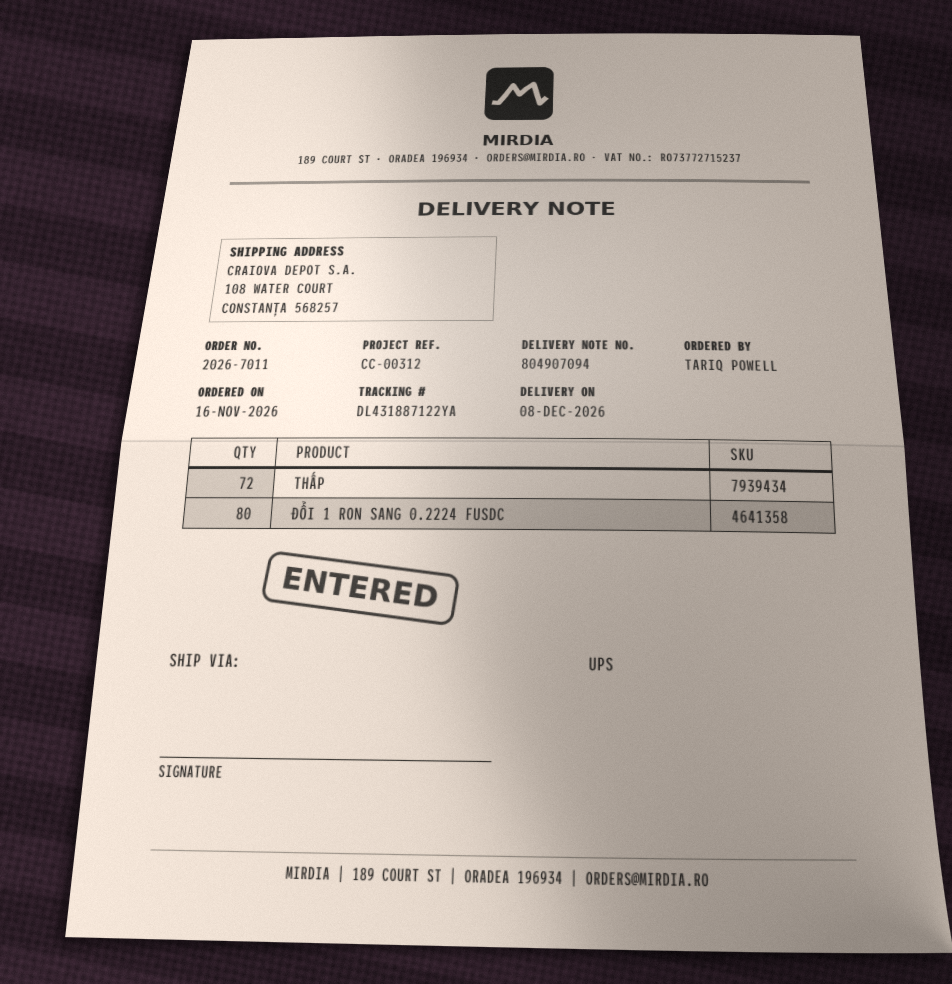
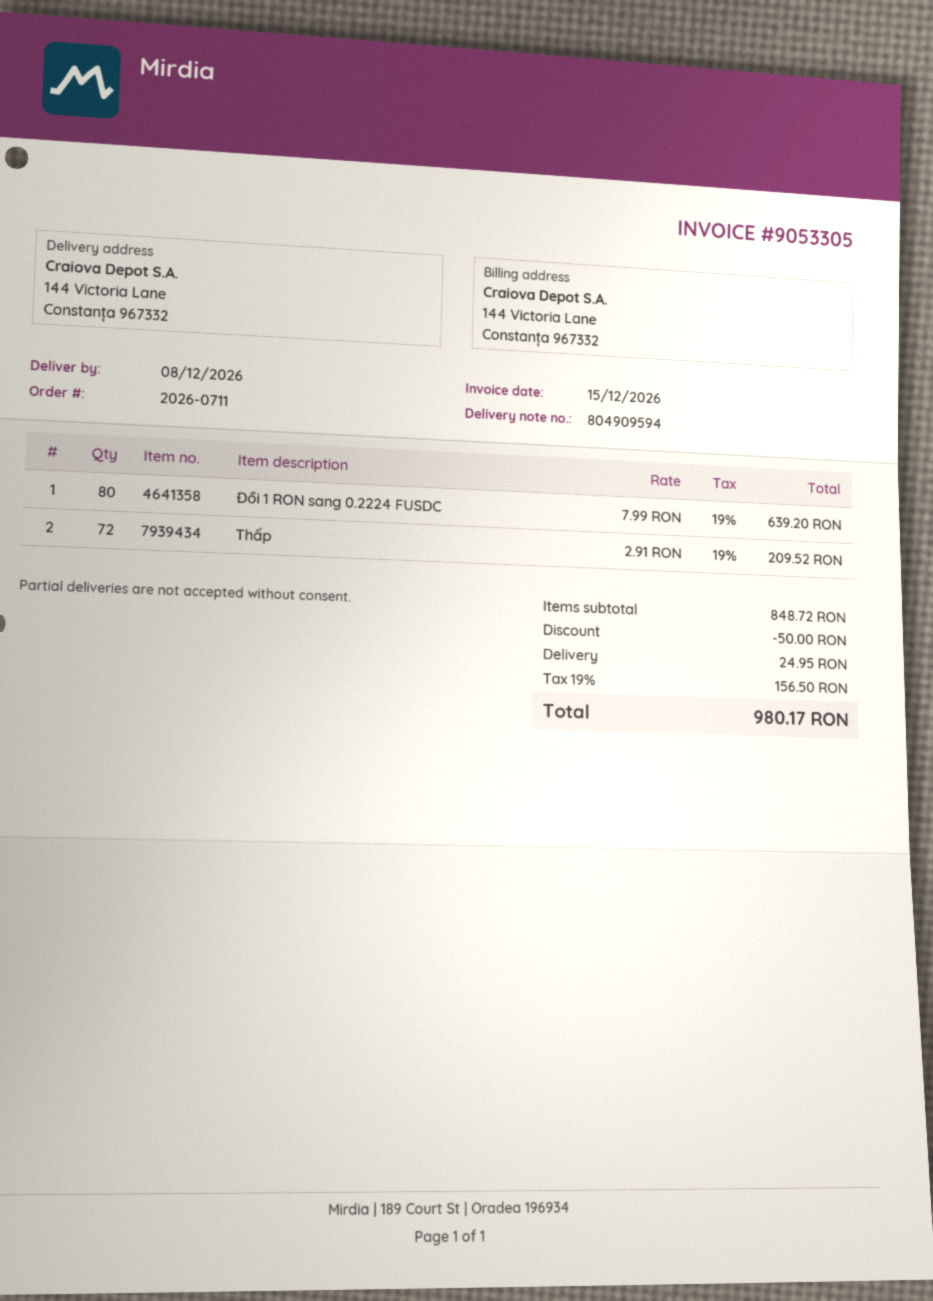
order number: 2026-7011 -> 2026-0711
delivery note number: 804907094 -> 804909594
ship to: 108 WATER COURT, CONSTANȚA 568257 -> 144 Victoria Lane, Constanța 967332

